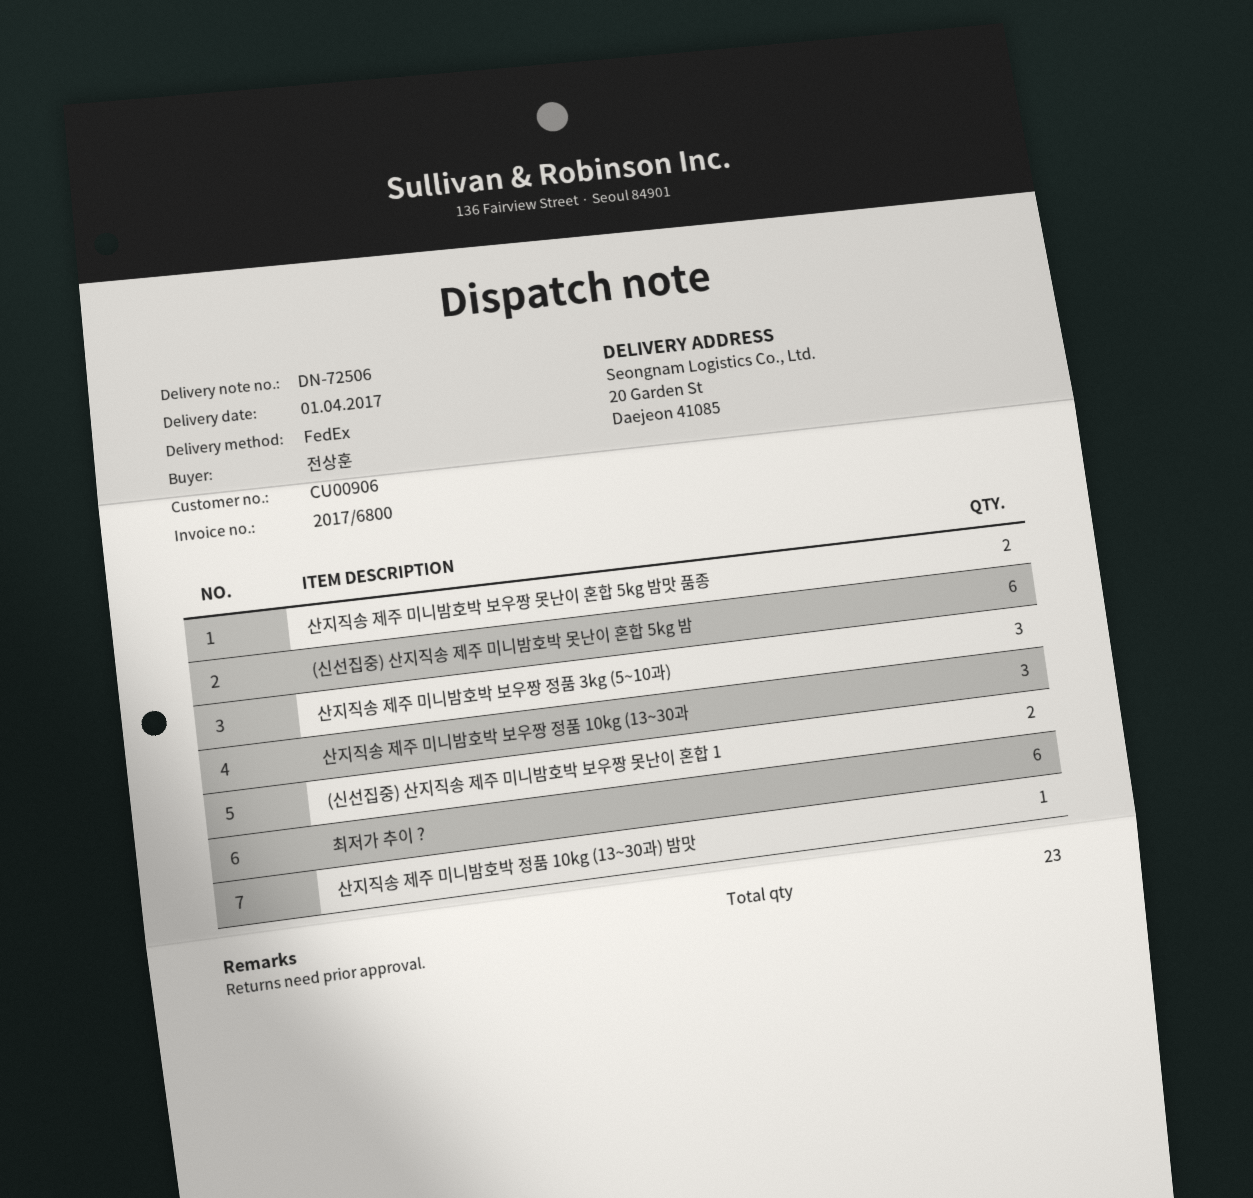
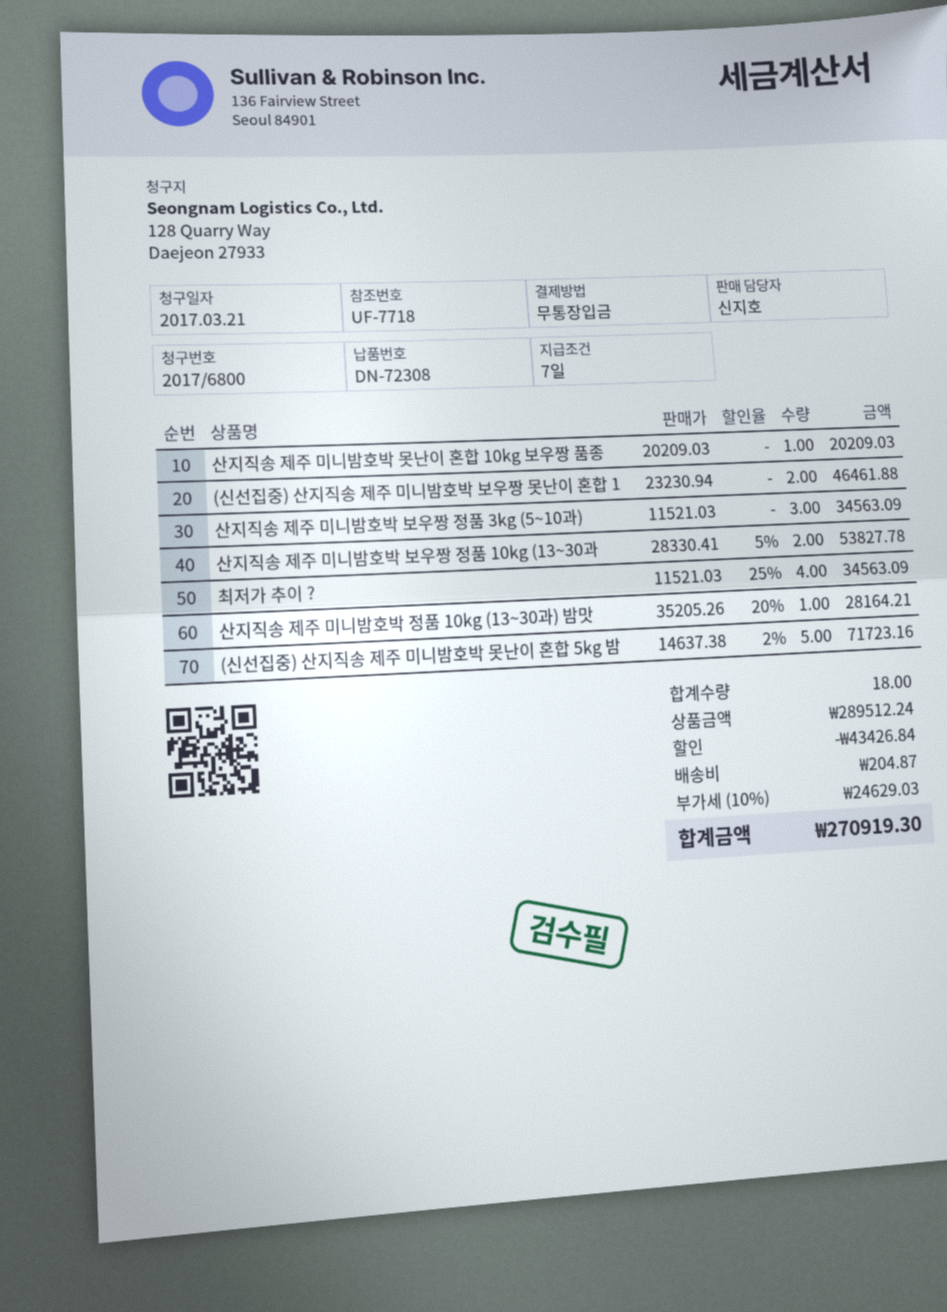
delivery note number: DN-72506 -> DN-72308
산지직송 제주 미니밤호박 보우짱 못난이 혼합 5kg 밤맛 품종: 2 -> none
(신선집중) 산지직송 제주 미니밤호박 못난이 혼합 5kg 밤: 6 -> 5
산지직송 제주 미니밤호박 보우짱 정품 10kg (13~30과: 3 -> 2
최저가 추이 ?: 6 -> 4
산지직송 제주 미니밤호박 못난이 혼합 10kg 보우짱 품종: none -> 1
total quantity: 23 -> 18

